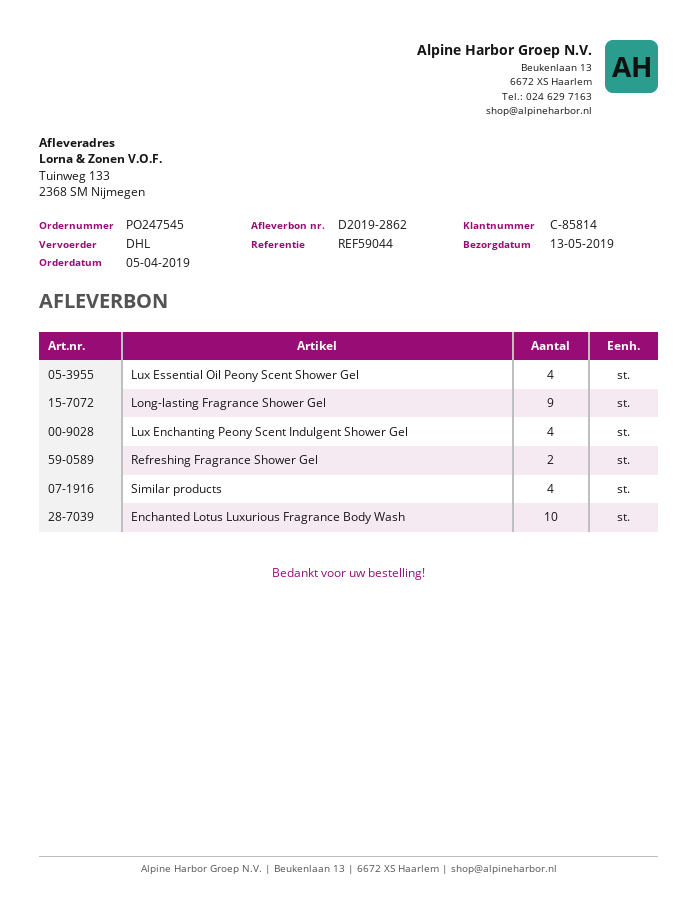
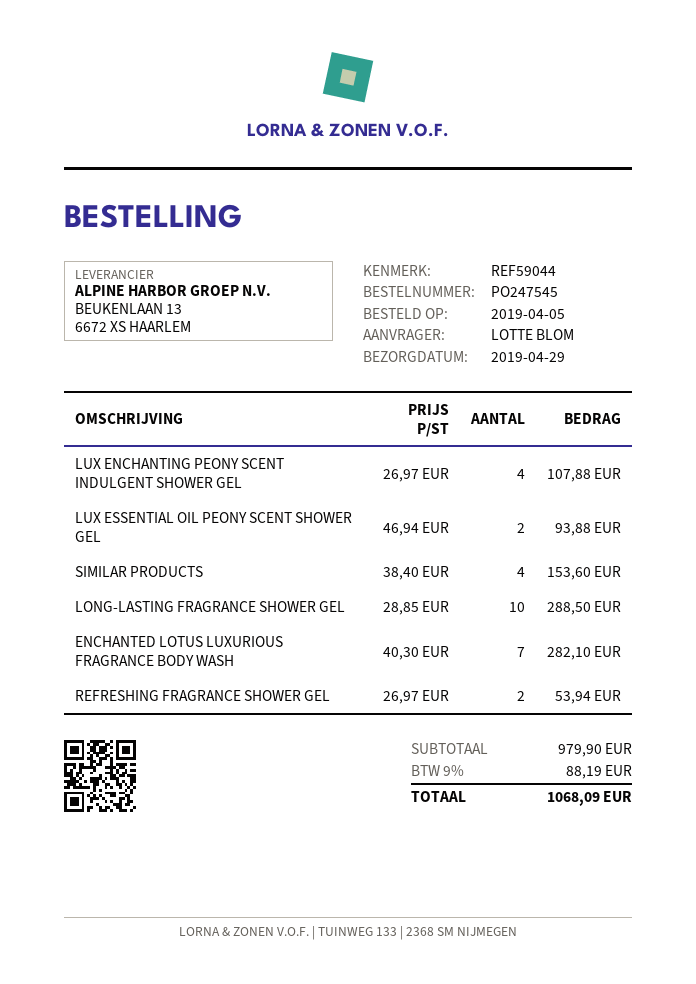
delivery date: 2019-05-13 -> 2019-04-29
Lux Essential Oil Peony Scent Shower Gel: 4 -> 2
Long-lasting Fragrance Shower Gel: 9 -> 10
Enchanted Lotus Luxurious Fragrance Body Wash: 10 -> 7

